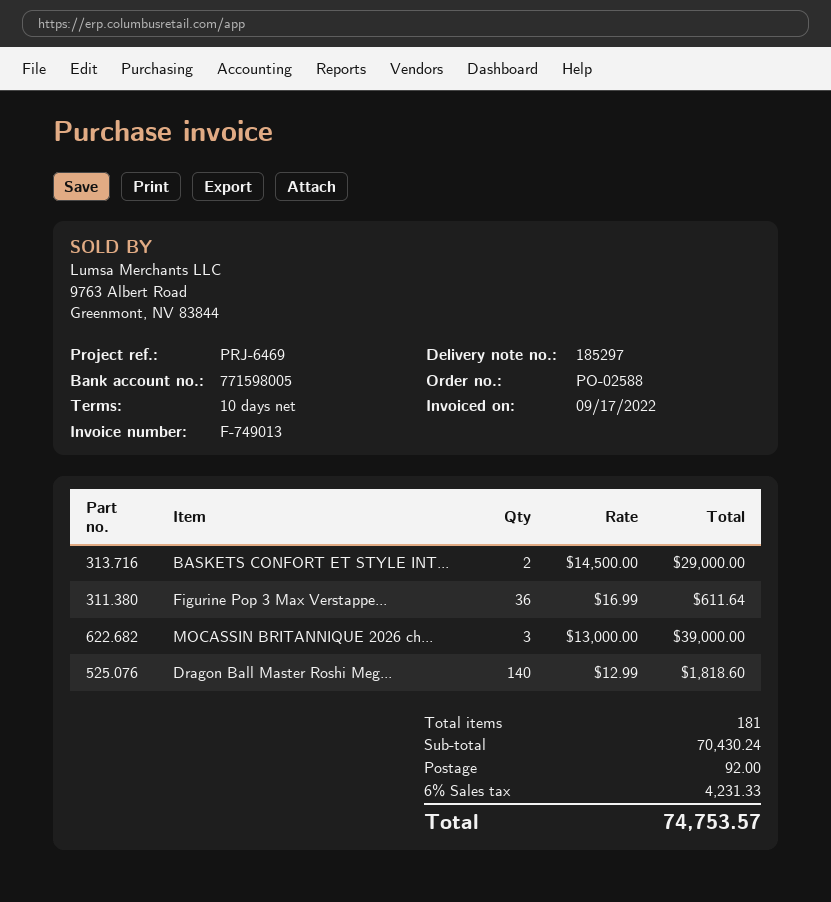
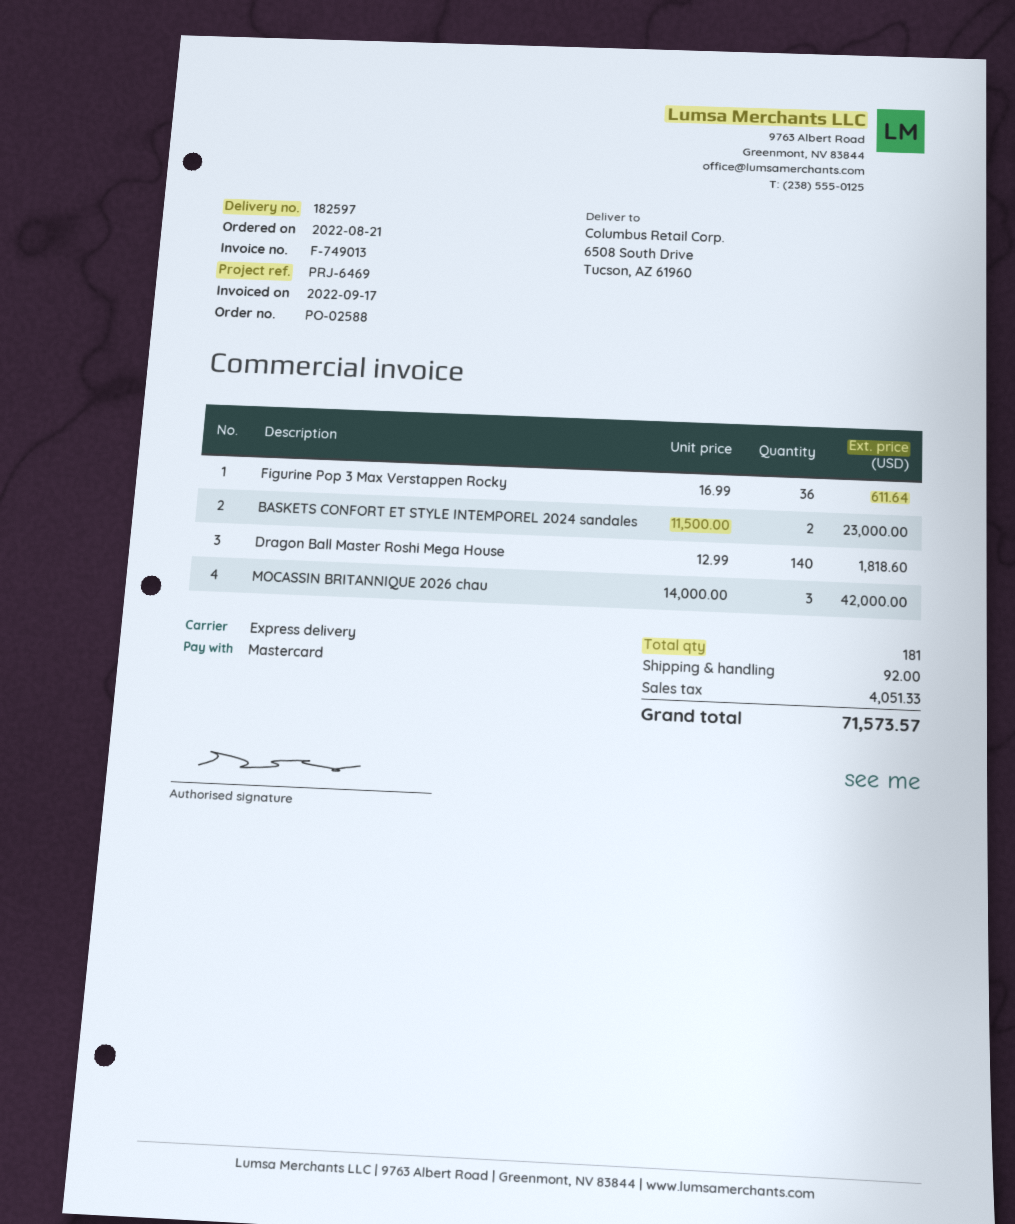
delivery note number: 185297 -> 182597
BASKETS CONFORT ET STYLE INT...: 2 x 14500.00 = 29000.00 -> 2 x 11500.00 = 23000.00
MOCASSIN BRITANNIQUE 2026 ch...: 3 x 13000.00 = 39000.00 -> 3 x 14000.00 = 42000.00
tax: 4231.33 -> 4051.33
total: 74753.57 -> 71573.57

